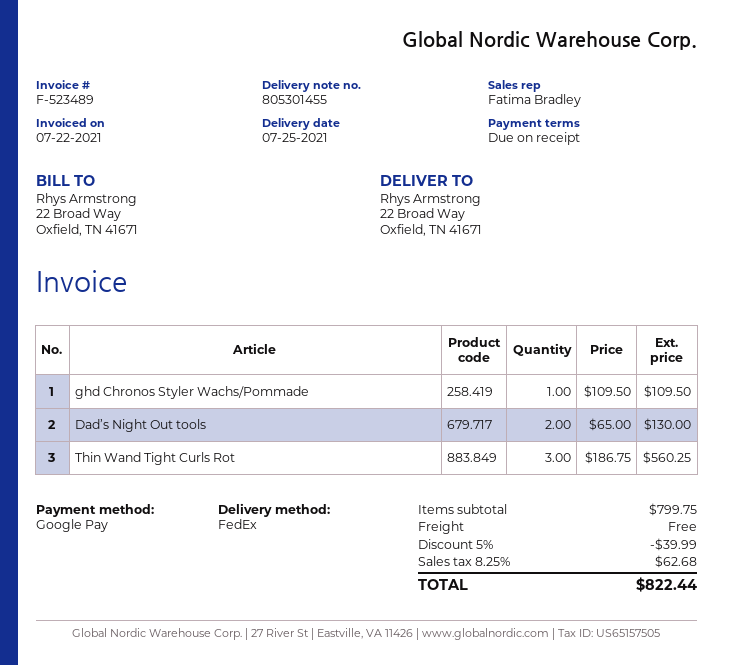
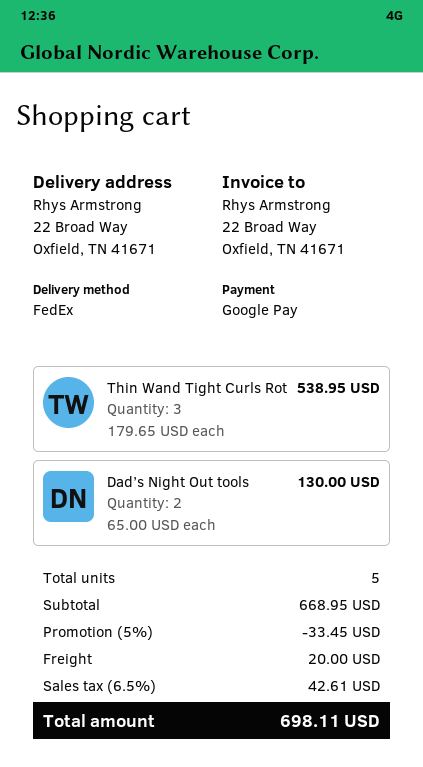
ghd Chronos Styler Wachs/Pommade: 1 x 109.50 = 109.50 -> none
Thin Wand Tight Curls Rot: 3 x 186.75 = 560.25 -> 3 x 179.65 = 538.95
subtotal: 799.75 -> 668.95
discount: 5% = 39.99 -> 5% = 33.45
shipping: 0.00 -> 20.00
tax: 8.25% = 62.68 -> 6.5% = 42.61
total: 822.44 -> 698.11

